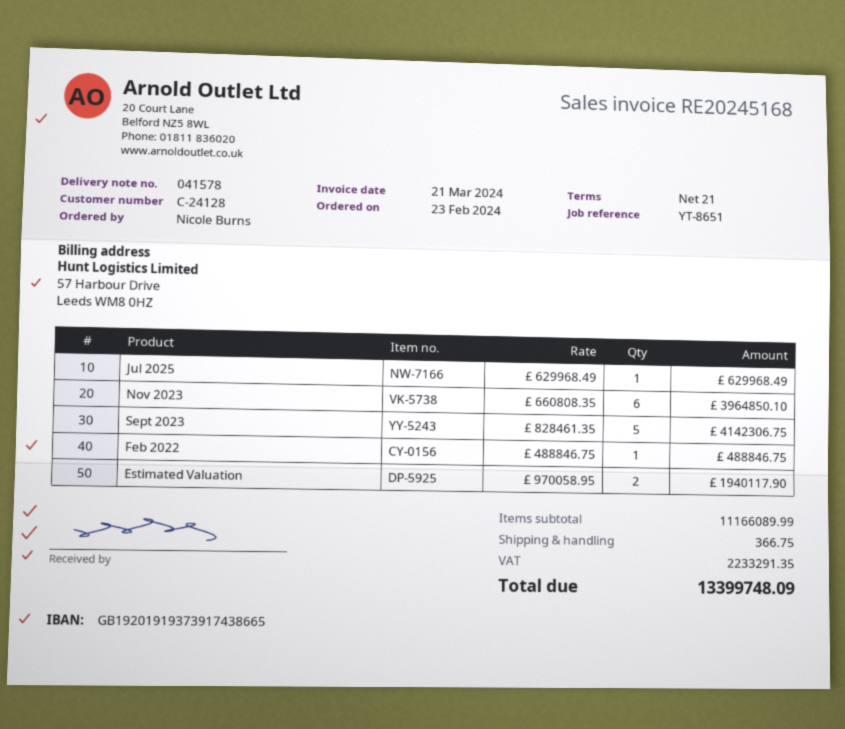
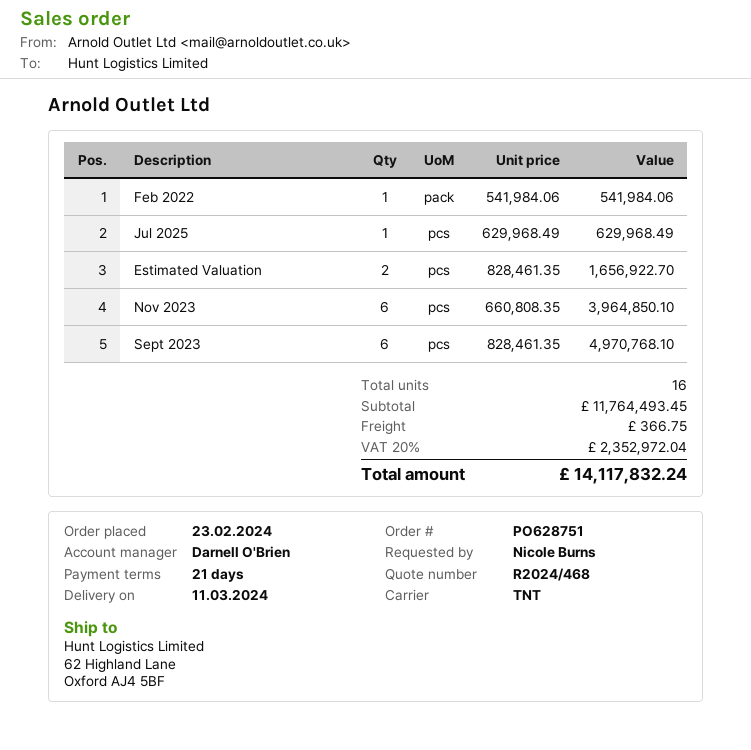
Sept 2023: 5 x 828461.35 = 4142306.75 -> 6 x 828461.35 = 4970768.10
Feb 2022: 1 x 488846.75 = 488846.75 -> 1 x 541984.06 = 541984.06
Estimated Valuation: 2 x 970058.95 = 1940117.90 -> 2 x 828461.35 = 1656922.70
subtotal: 11166089.99 -> 11764493.45
tax: 2233291.35 -> 2352972.04
total: 13399748.09 -> 14117832.24

